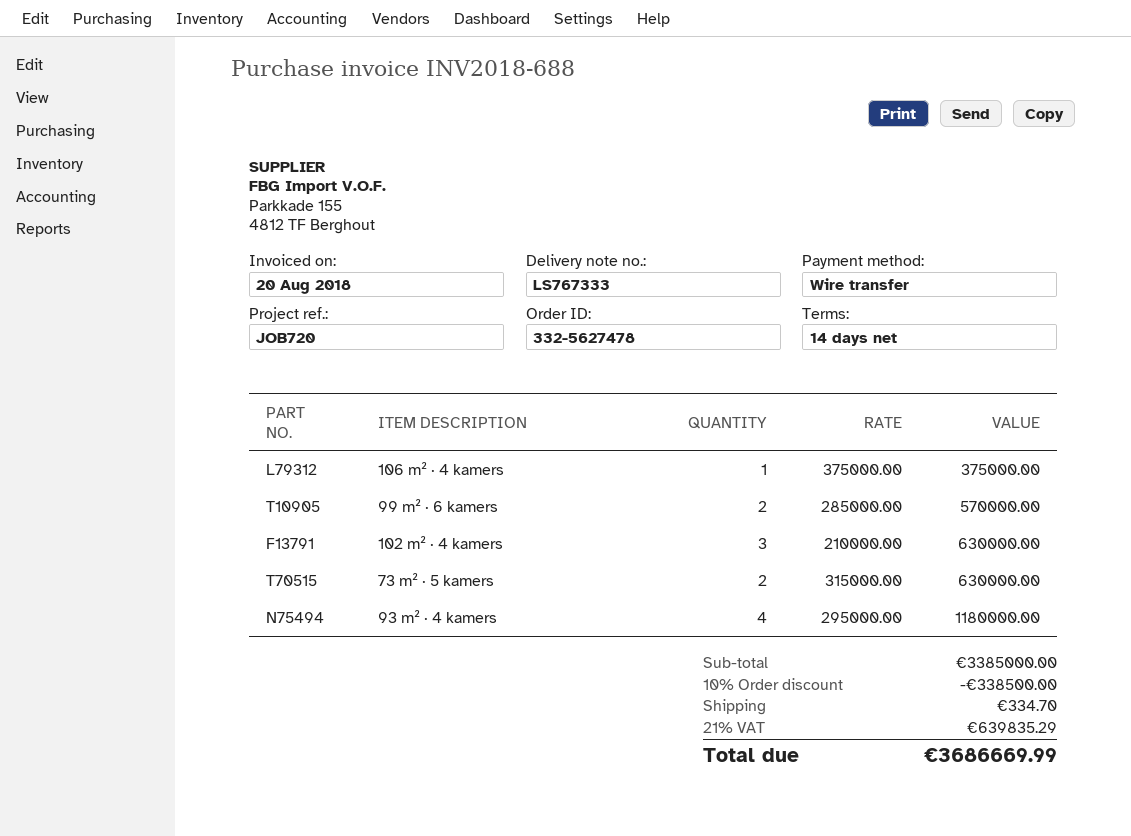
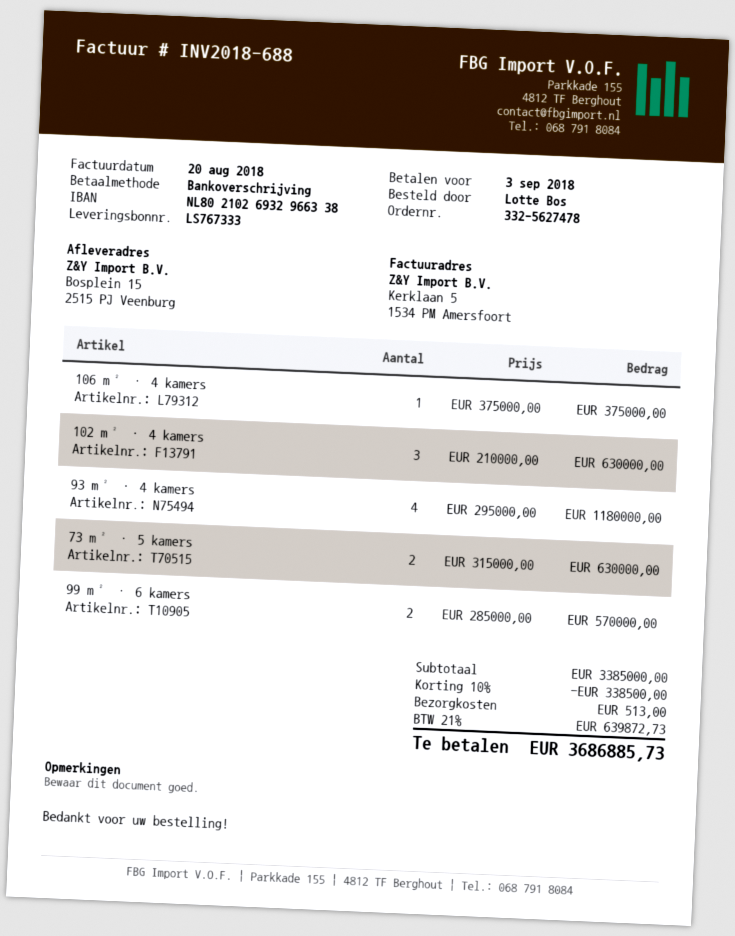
shipping: 334.70 -> 513.00
tax: 21% = 639835.29 -> 21% = 639872.73
total: 3686669.99 -> 3686885.73

